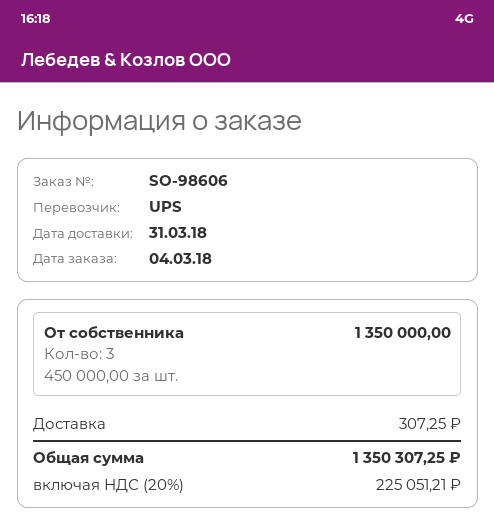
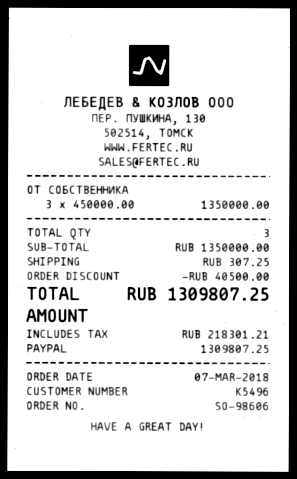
order date: 2018-03-04 -> 2018-03-07
discount: none -> 40500.00
tax: 225051.21 -> 218301.21
total: 1350307.25 -> 1309807.25

